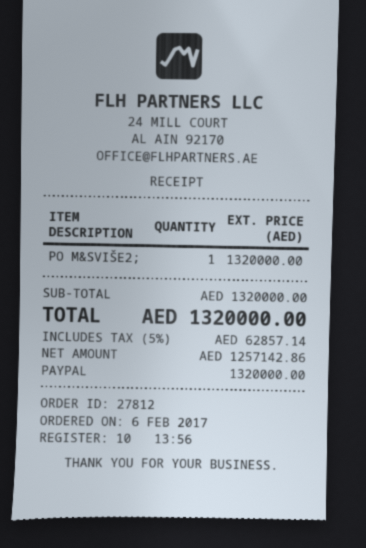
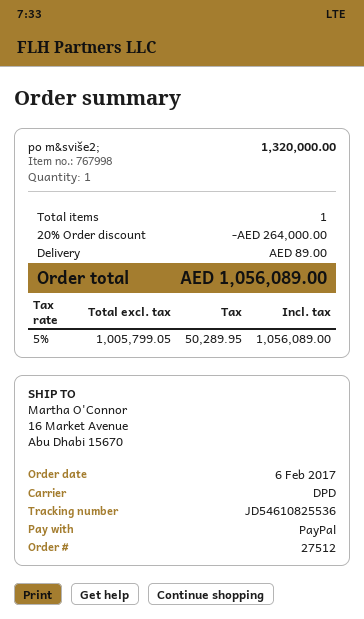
order number: 27812 -> 27512
discount: none -> 20% = 264000.00
shipping: none -> 89.00
net: 1257142.86 -> 1005799.05
tax: 5% = 62857.14 -> 5% = 50289.95
total: 1320000.00 -> 1056089.00

